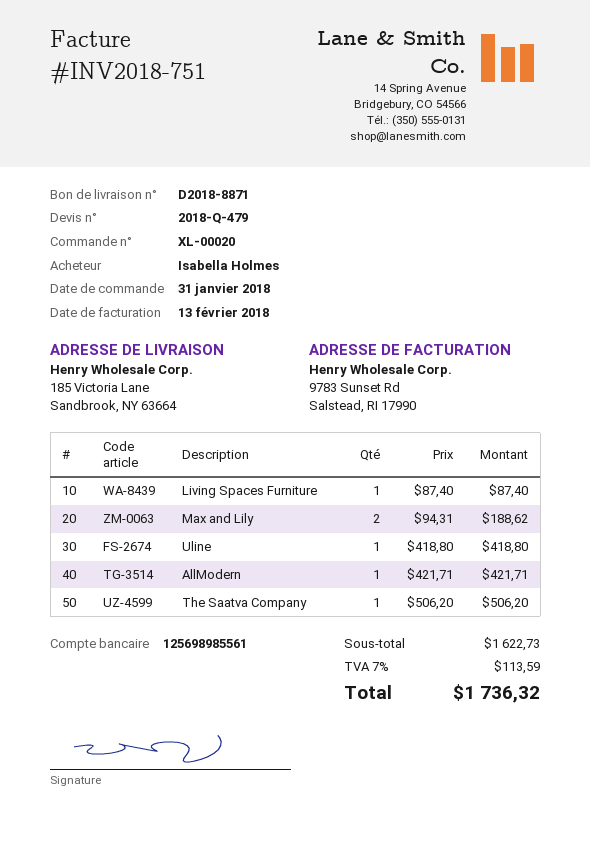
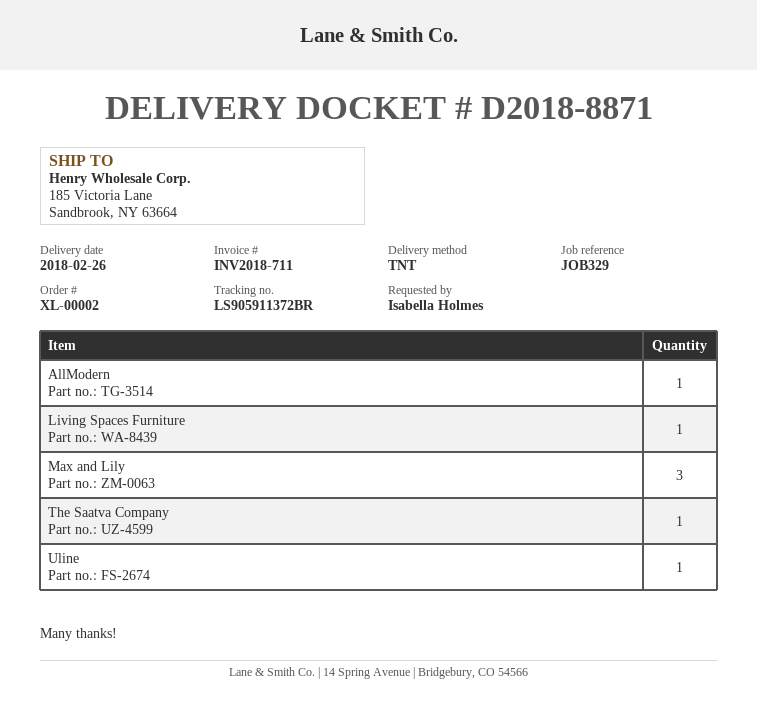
order number: XL-00020 -> XL-00002
invoice number: INV2018-751 -> INV2018-711
Max and Lily: 2 -> 3

